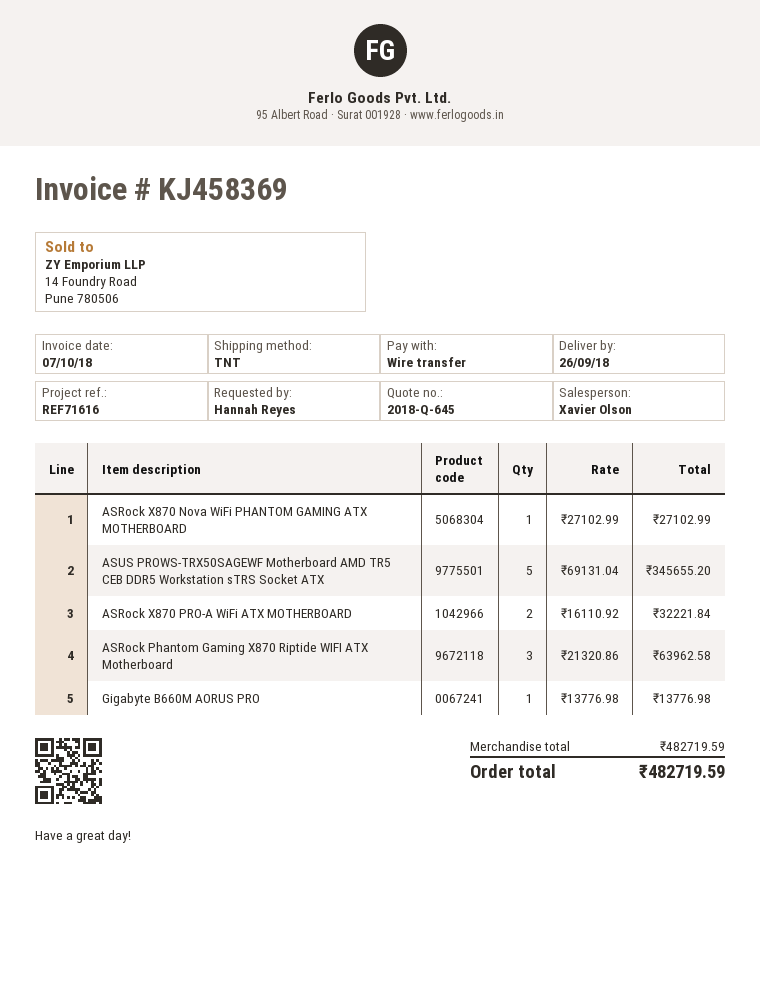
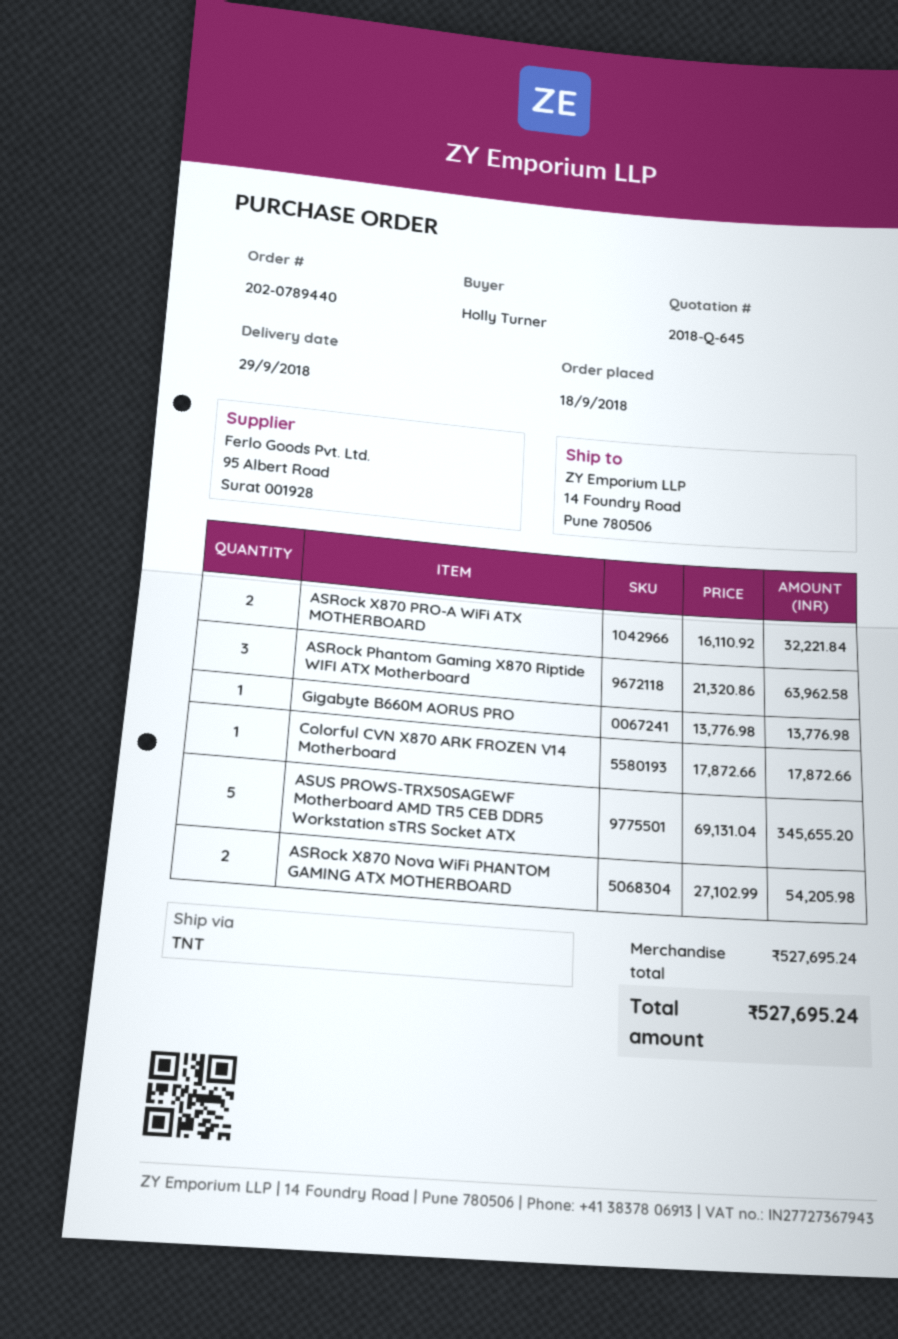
delivery date: 2018-09-26 -> 2018-09-29
ordered by: Hannah Reyes -> Holly Turner
ASRock X870 Nova WiFi PHANTOM GAMING ATX MOTHERBOARD: 1 x 27102.99 = 27102.99 -> 2 x 27102.99 = 54205.98
Colorful CVN X870 ARK FROZEN V14 Motherboard: none -> 1 x 17872.66 = 17872.66
subtotal: 482719.59 -> 527695.24
total: 482719.59 -> 527695.24

